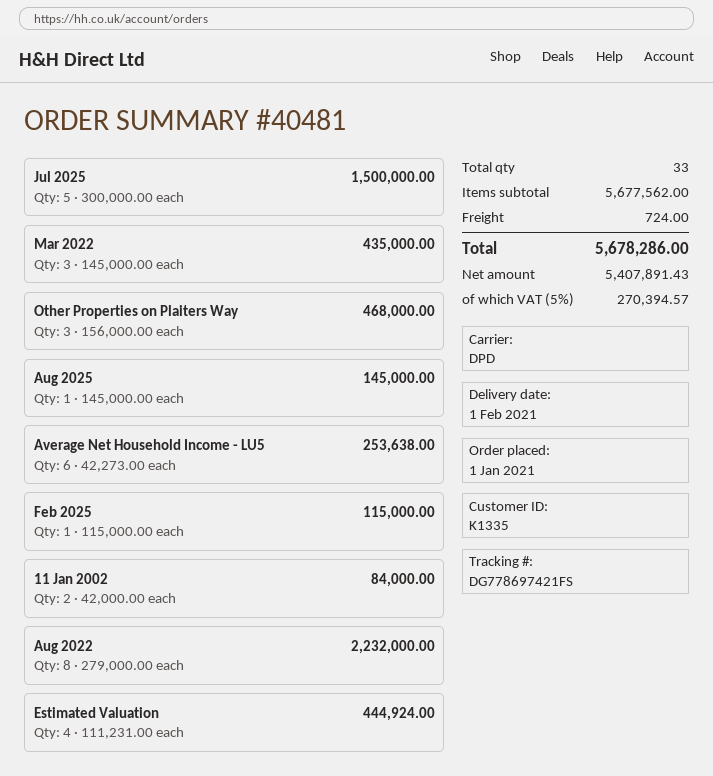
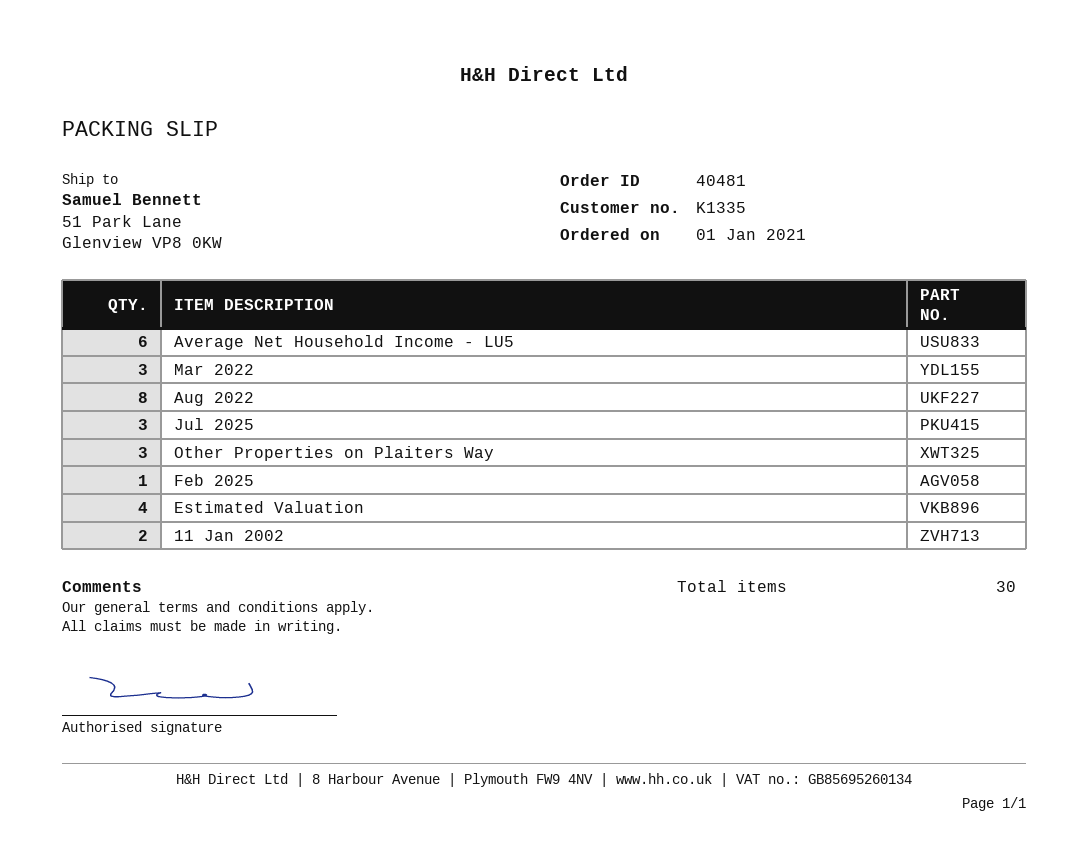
Jul 2025: 5 -> 3
Aug 2025: 1 -> none
total quantity: 33 -> 30

